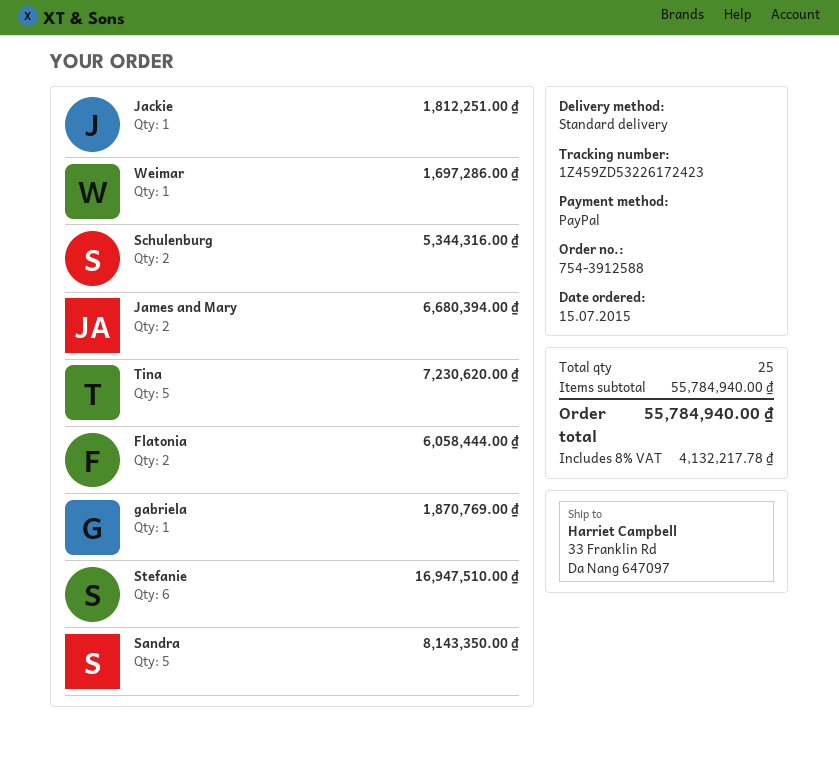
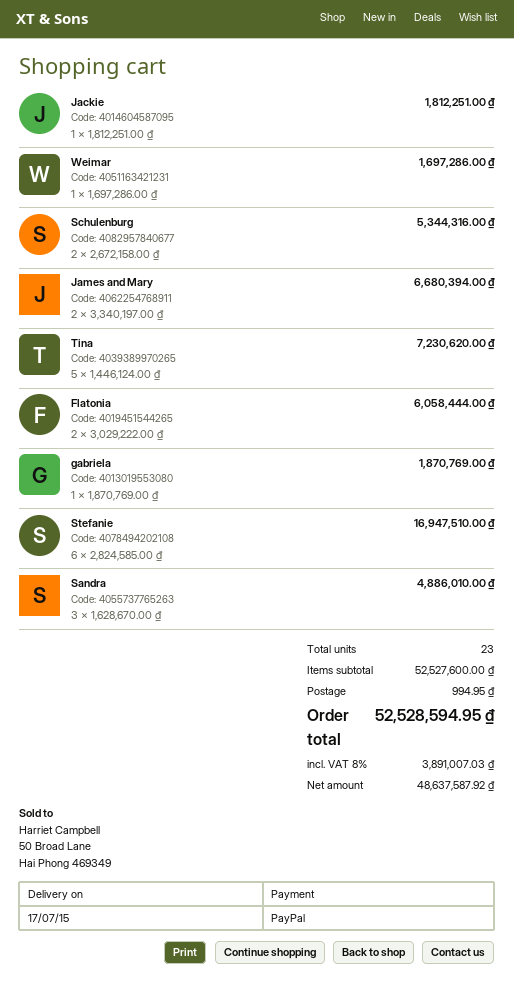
Sandra: 5 for 8143350.00 -> 3 for 4886010.00
total quantity: 25 -> 23
subtotal: 55784940.00 -> 52527600.00
shipping: none -> 994.95
tax: 8% = 4132217.78 -> 8% = 3891007.03
total: 55784940.00 -> 52528594.95

